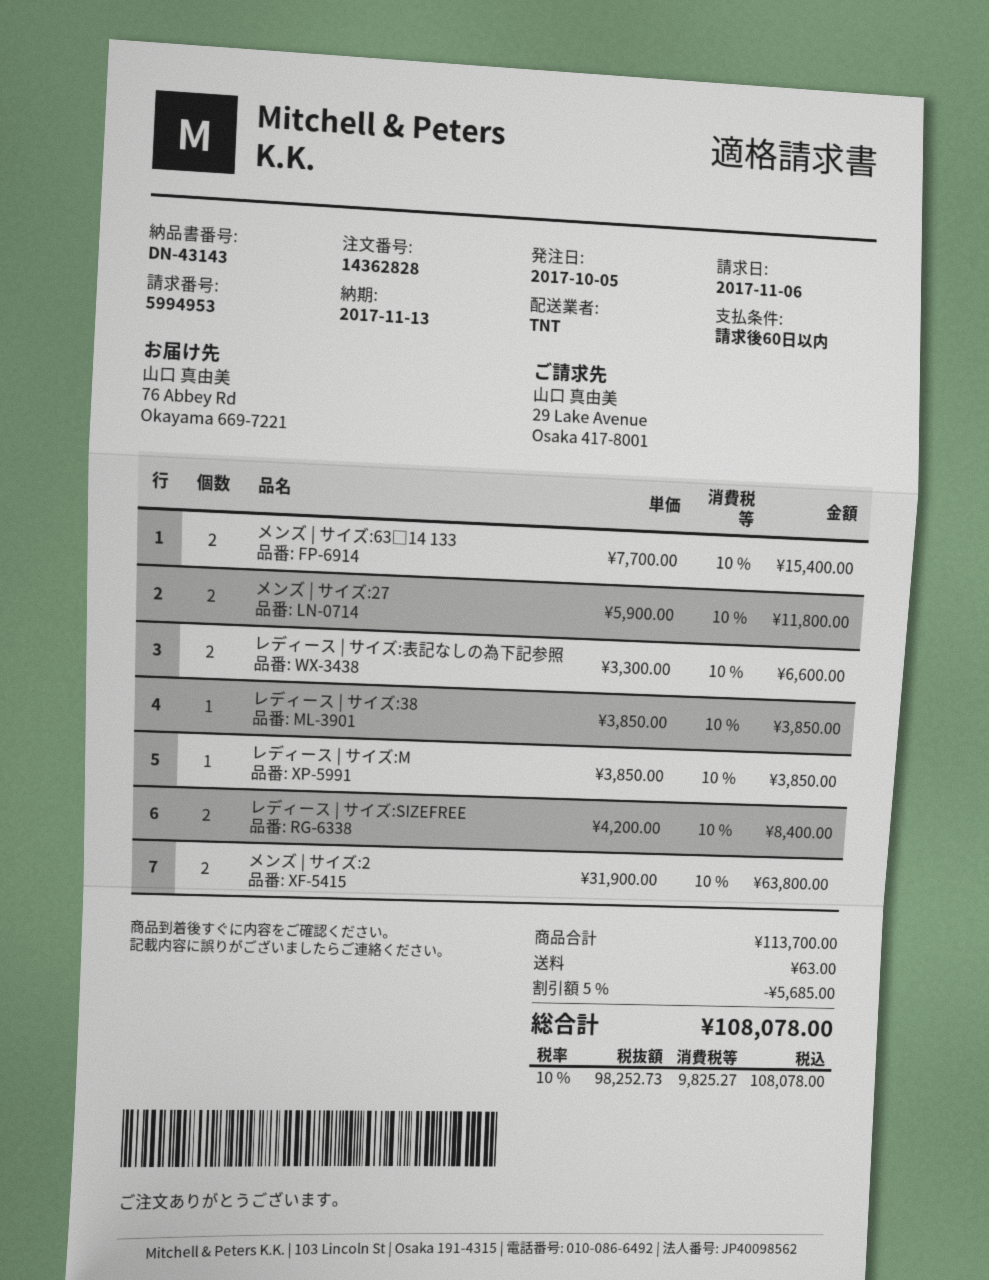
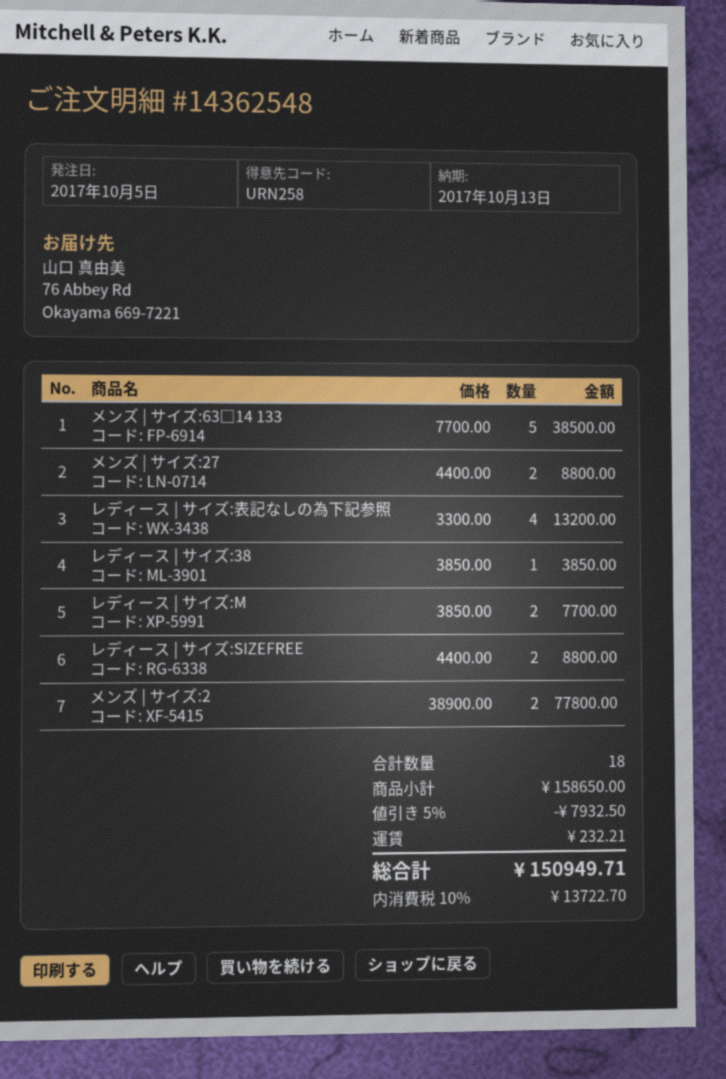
order number: 14362828 -> 14362548
delivery date: 2017-11-13 -> 2017-10-13
メンズ | サイズ:63□14 133: 2 x 7700.00 = 15400.00 -> 5 x 7700.00 = 38500.00
メンズ | サイズ:27: 2 x 5900.00 = 11800.00 -> 2 x 4400.00 = 8800.00
レディース | サイズ:表記なしの為下記参照: 2 x 3300.00 = 6600.00 -> 4 x 3300.00 = 13200.00
レディース | サイズ:М: 1 x 3850.00 = 3850.00 -> 2 x 3850.00 = 7700.00
レディース | サイズ:SIZEFREE: 2 x 4200.00 = 8400.00 -> 2 x 4400.00 = 8800.00
メンズ | サイズ:2: 2 x 31900.00 = 63800.00 -> 2 x 38900.00 = 77800.00
subtotal: 113700.00 -> 158650.00
discount: 5% = 5685.00 -> 5% = 7932.50
shipping: 63.00 -> 232.21
tax: 10% = 9825.27 -> 10% = 13722.70
total: 108078.00 -> 150949.71

